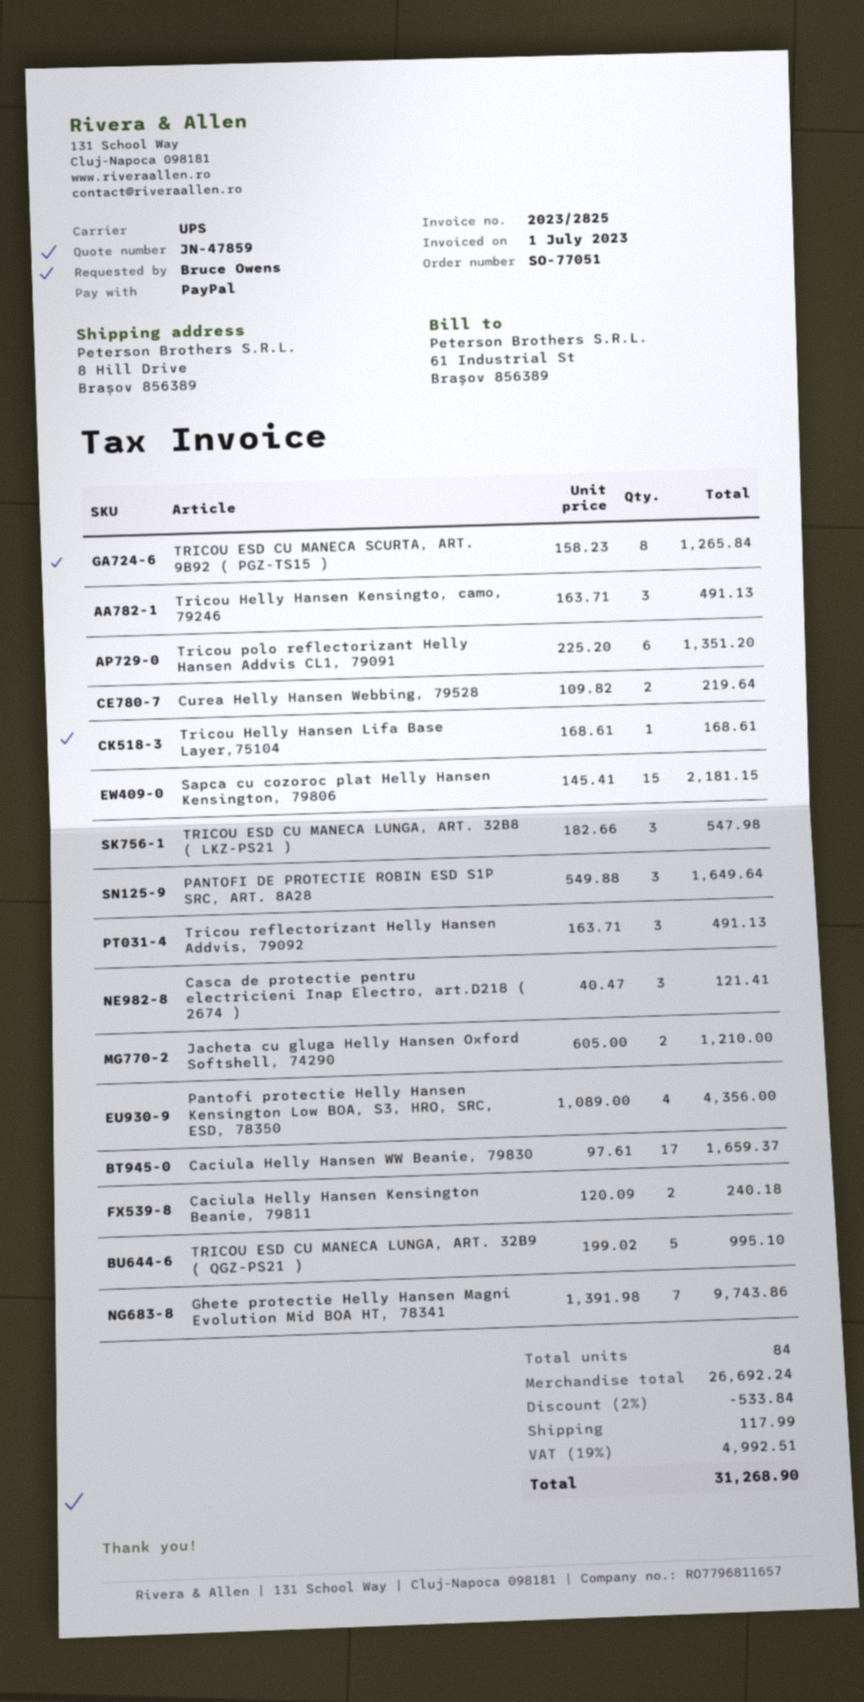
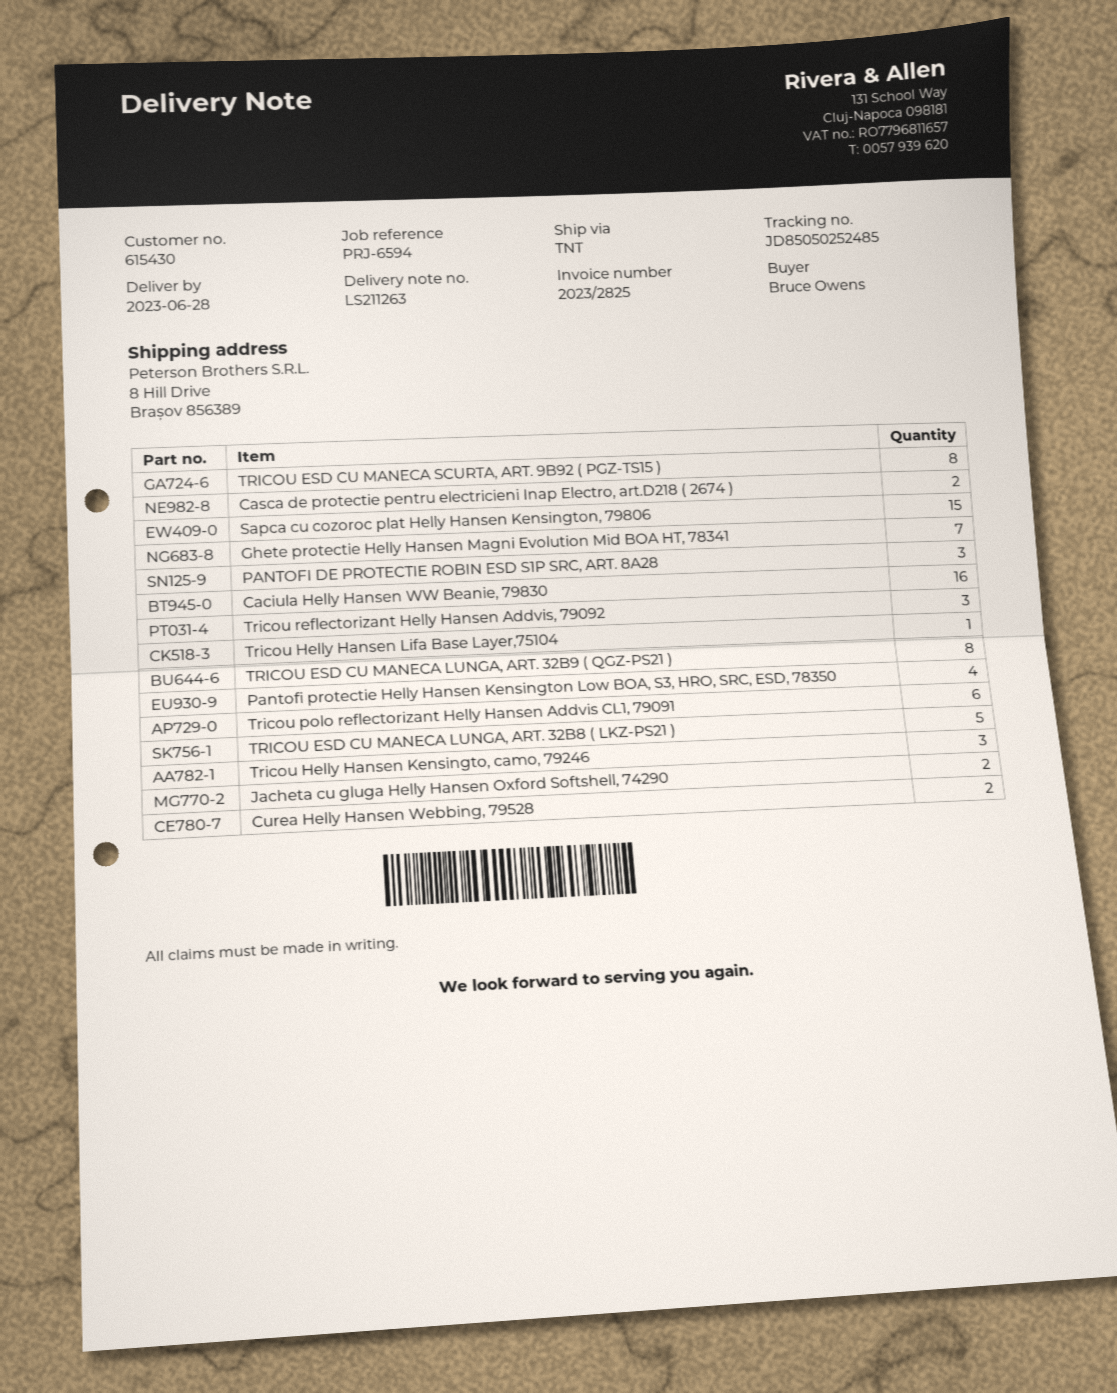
shipping method: UPS -> TNT
TRICOU ESD CU MANECA LUNGA, ART. 32B8 ( LKZ-PS21 ): 3 -> 5
Casca de protectie pentru electricieni Inap Electro, art.D218 ( 2674 ): 3 -> 2
Caciula Helly Hansen WW Beanie, 79830: 17 -> 16
Caciula Helly Hansen Kensington Beanie, 79811: 2 -> none
TRICOU ESD CU MANECA LUNGA, ART. 32B9 ( QGZ-PS21 ): 5 -> 8

